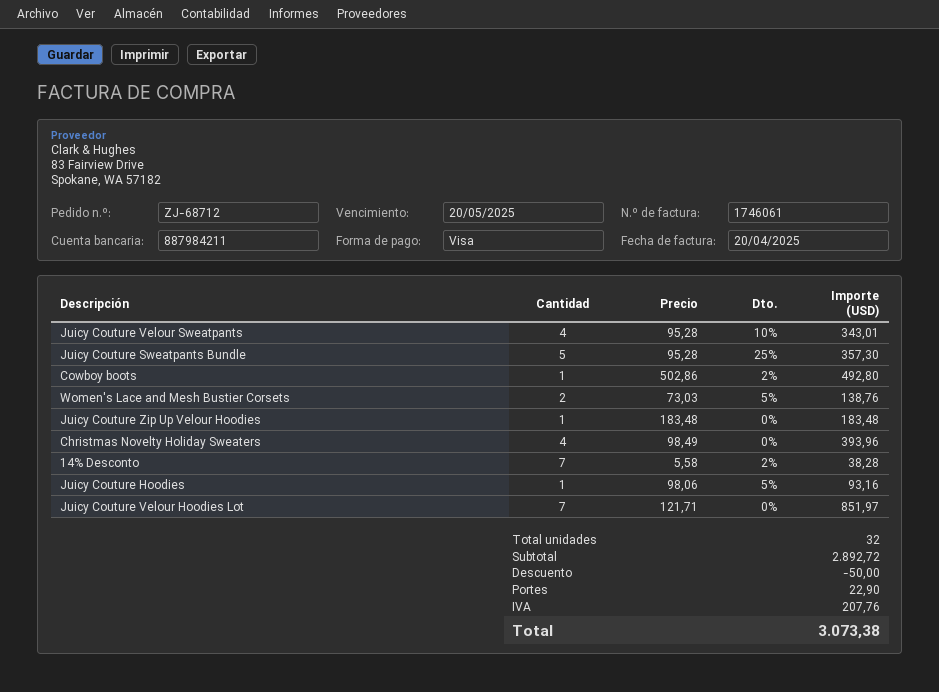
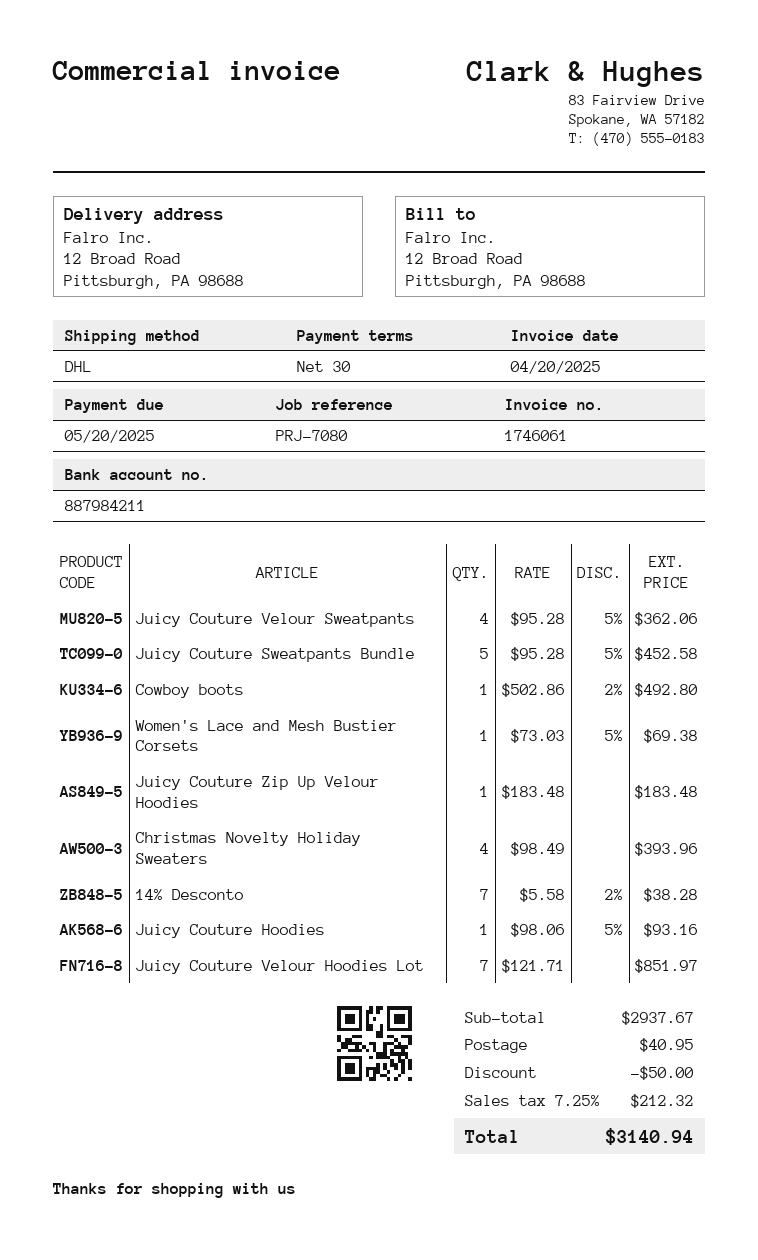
Juicy Couture Velour Sweatpants: 4 x 95.28 - 10% = 343.01 -> 4 x 95.28 - 5% = 362.06
Juicy Couture Sweatpants Bundle: 5 x 95.28 - 25% = 357.30 -> 5 x 95.28 - 5% = 452.58
Women's Lace and Mesh Bustier Corsets: 2 x 73.03 - 5% = 138.76 -> 1 x 73.03 - 5% = 69.38
subtotal: 2892.72 -> 2937.67
shipping: 22.90 -> 40.95
tax: 207.76 -> 212.32
total: 3073.38 -> 3140.94

